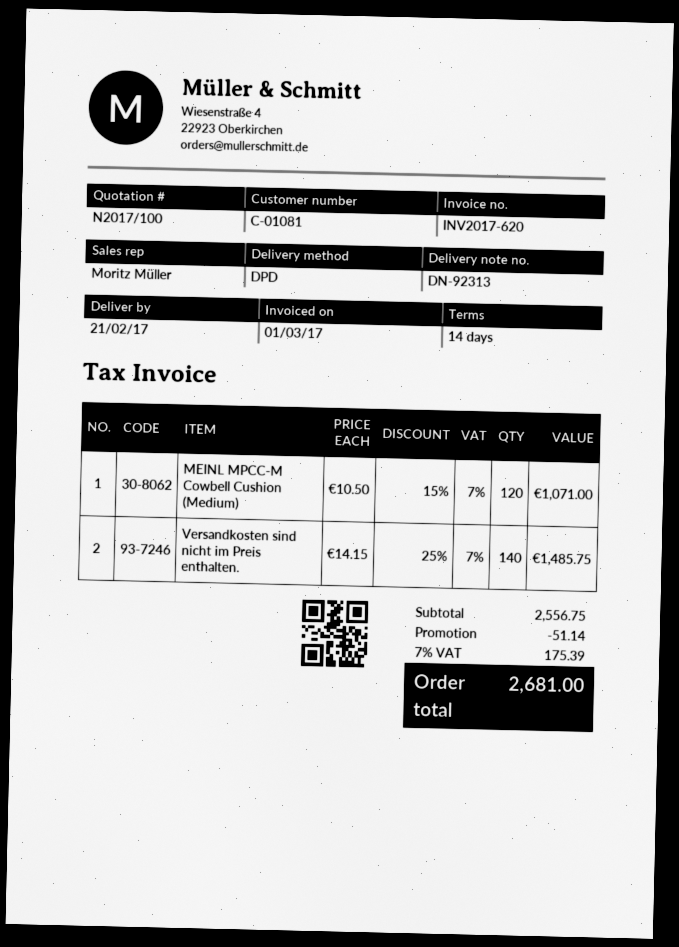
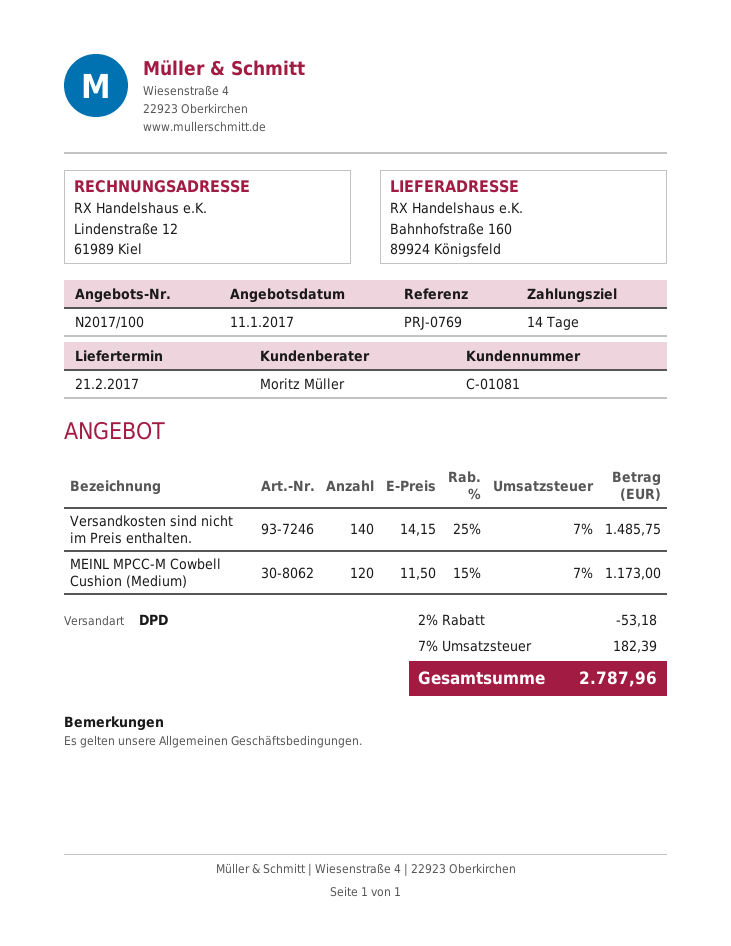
MEINL MPCC-M Cowbell Cushion (Medium): 120 x 10.50 - 15% = 1071.00 -> 120 x 11.50 - 15% = 1173.00
discount: 51.14 -> 53.18
tax: 7% = 175.39 -> 7% = 182.39
total: 2681.00 -> 2787.96

